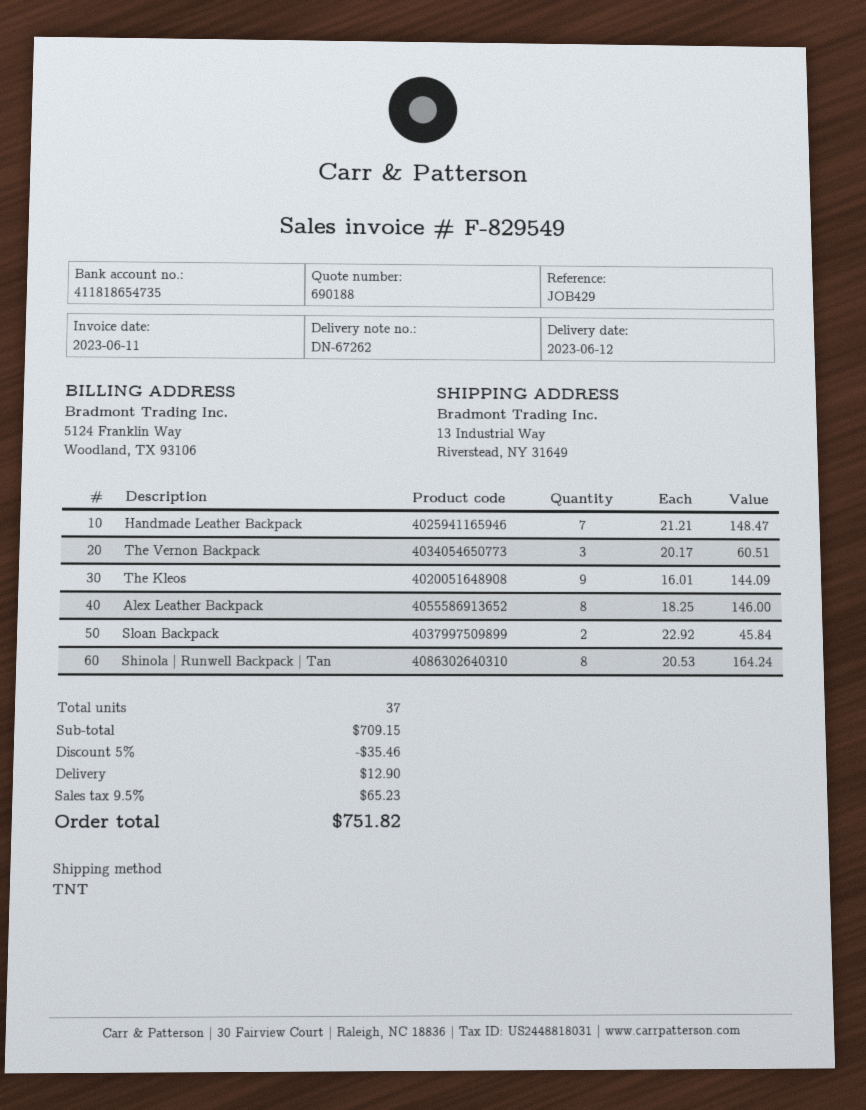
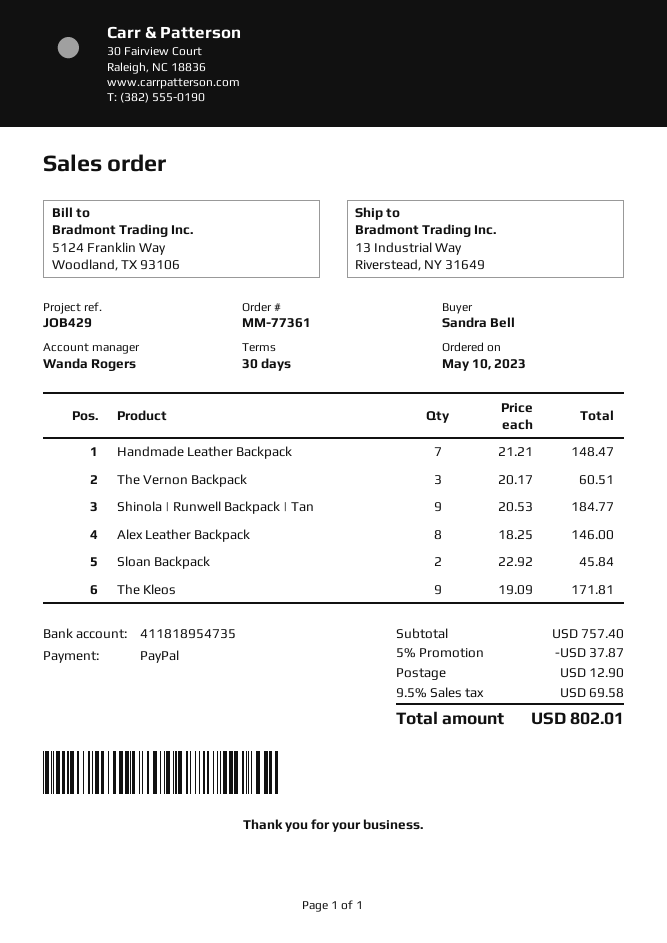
bank account: 411818654735 -> 411818954735
The Kleos: 9 x 16.01 = 144.09 -> 9 x 19.09 = 171.81
Shinola | Runwell Backpack | Tan: 8 x 20.53 = 164.24 -> 9 x 20.53 = 184.77
subtotal: 709.15 -> 757.40
discount: 5% = 35.46 -> 5% = 37.87
tax: 9.5% = 65.23 -> 9.5% = 69.58
total: 751.82 -> 802.01

